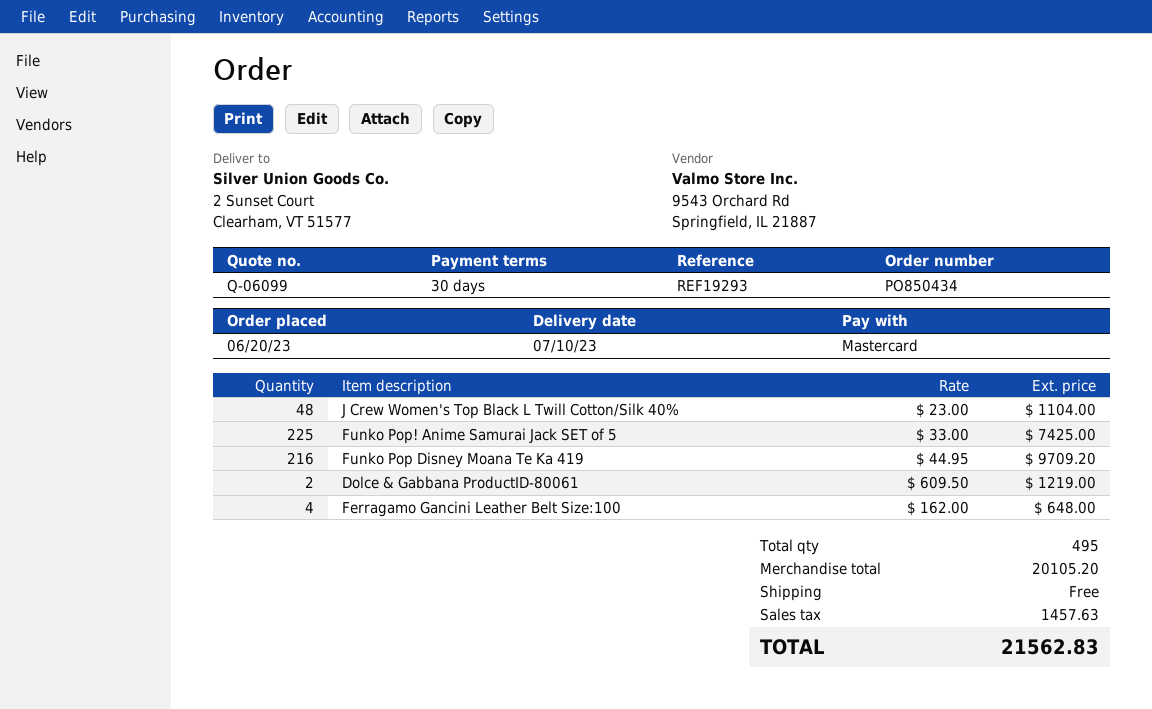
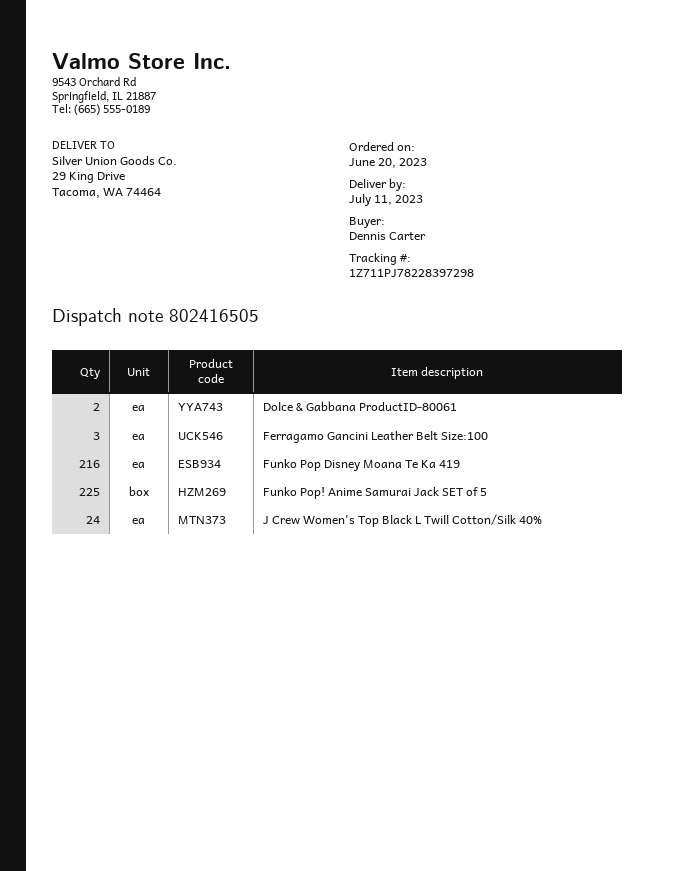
delivery date: 2023-07-10 -> 2023-07-11
ship to: 2 Sunset Court, Clearham, VT 51577 -> 29 King Drive, Tacoma, WA 74464
J Crew Women's Top Black L Twill Cotton/Silk 40%: 48 -> 24
Ferragamo Gancini Leather Belt Size:100: 4 -> 3

